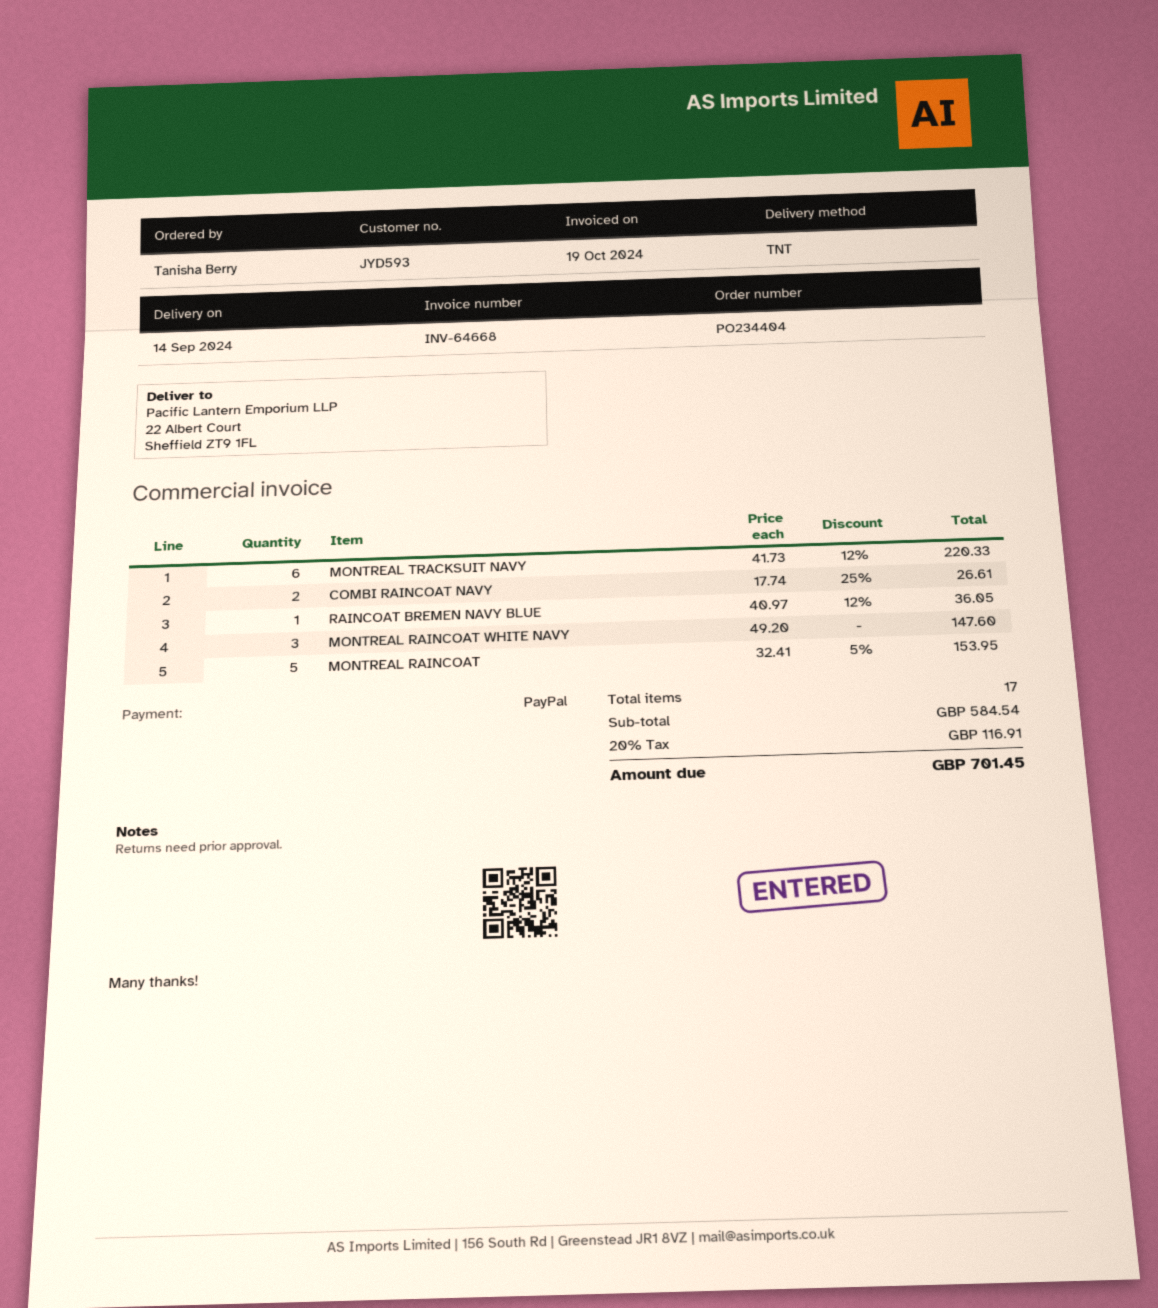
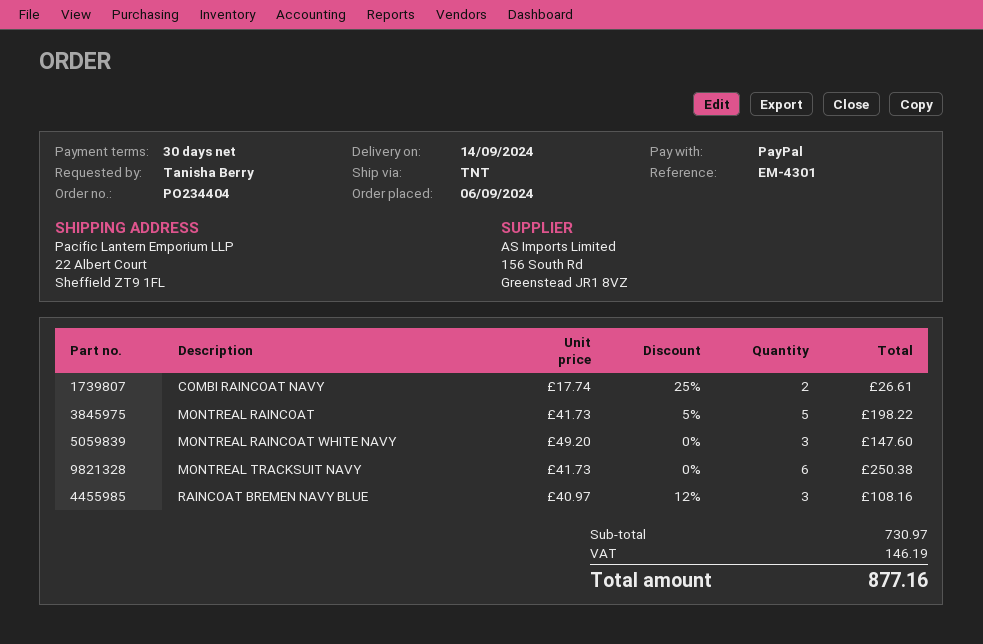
MONTREAL TRACKSUIT NAVY: 6 x 41.73 - 12% = 220.33 -> 6 x 41.73 = 250.38
RAINCOAT BREMEN NAVY BLUE: 1 x 40.97 - 12% = 36.05 -> 3 x 40.97 - 12% = 108.16
MONTREAL RAINCOAT: 5 x 32.41 - 5% = 153.95 -> 5 x 41.73 - 5% = 198.22
subtotal: 584.54 -> 730.97
tax: 116.91 -> 146.19
total: 701.45 -> 877.16

